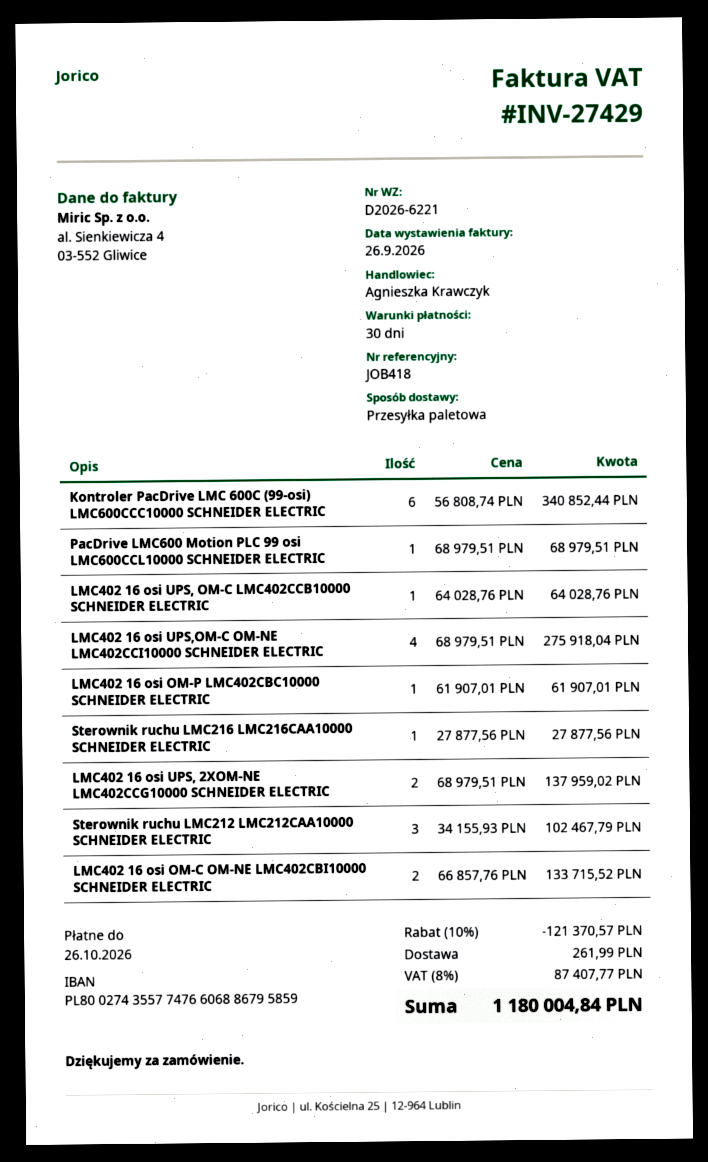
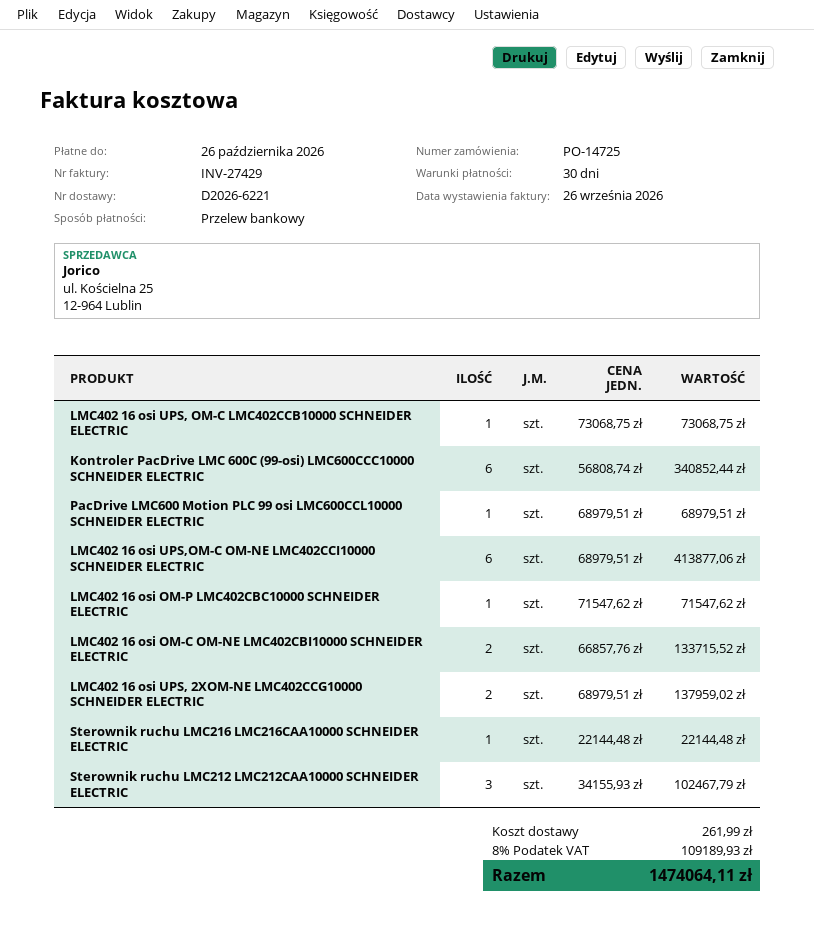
LMC402 16 osi UPS, OM-C LMC402CCB10000 SCHNEIDER ELECTRIC: 1 x 64028.76 = 64028.76 -> 1 x 73068.75 = 73068.75
LMC402 16 osi UPS,OM-C OM-NE LMC402CCI10000 SCHNEIDER ELECTRIC: 4 x 68979.51 = 275918.04 -> 6 x 68979.51 = 413877.06
LMC402 16 osi OM-P LMC402CBC10000 SCHNEIDER ELECTRIC: 1 x 61907.01 = 61907.01 -> 1 x 71547.62 = 71547.62
Sterownik ruchu LMC216 LMC216CAA10000 SCHNEIDER ELECTRIC: 1 x 27877.56 = 27877.56 -> 1 x 22144.48 = 22144.48
discount: 10% = 121370.57 -> none
tax: 8% = 87407.77 -> 8% = 109189.93
total: 1180004.84 -> 1474064.11

